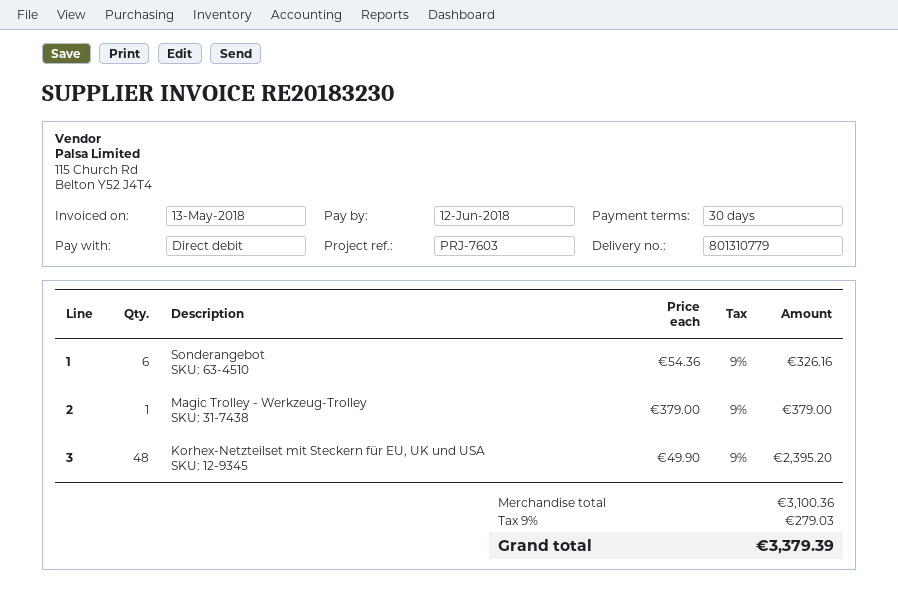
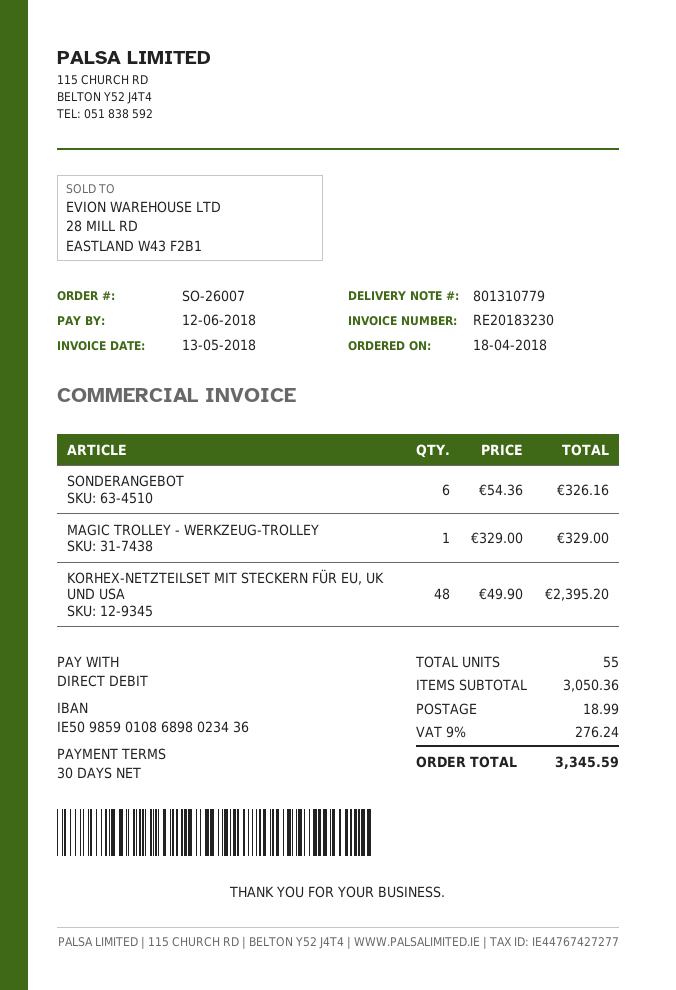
Magic Trolley - Werkzeug-Trolley: 1 x 379.00 = 379.00 -> 1 x 329.00 = 329.00
subtotal: 3100.36 -> 3050.36
shipping: none -> 18.99
tax: 9% = 279.03 -> 9% = 276.24
total: 3379.39 -> 3345.59

